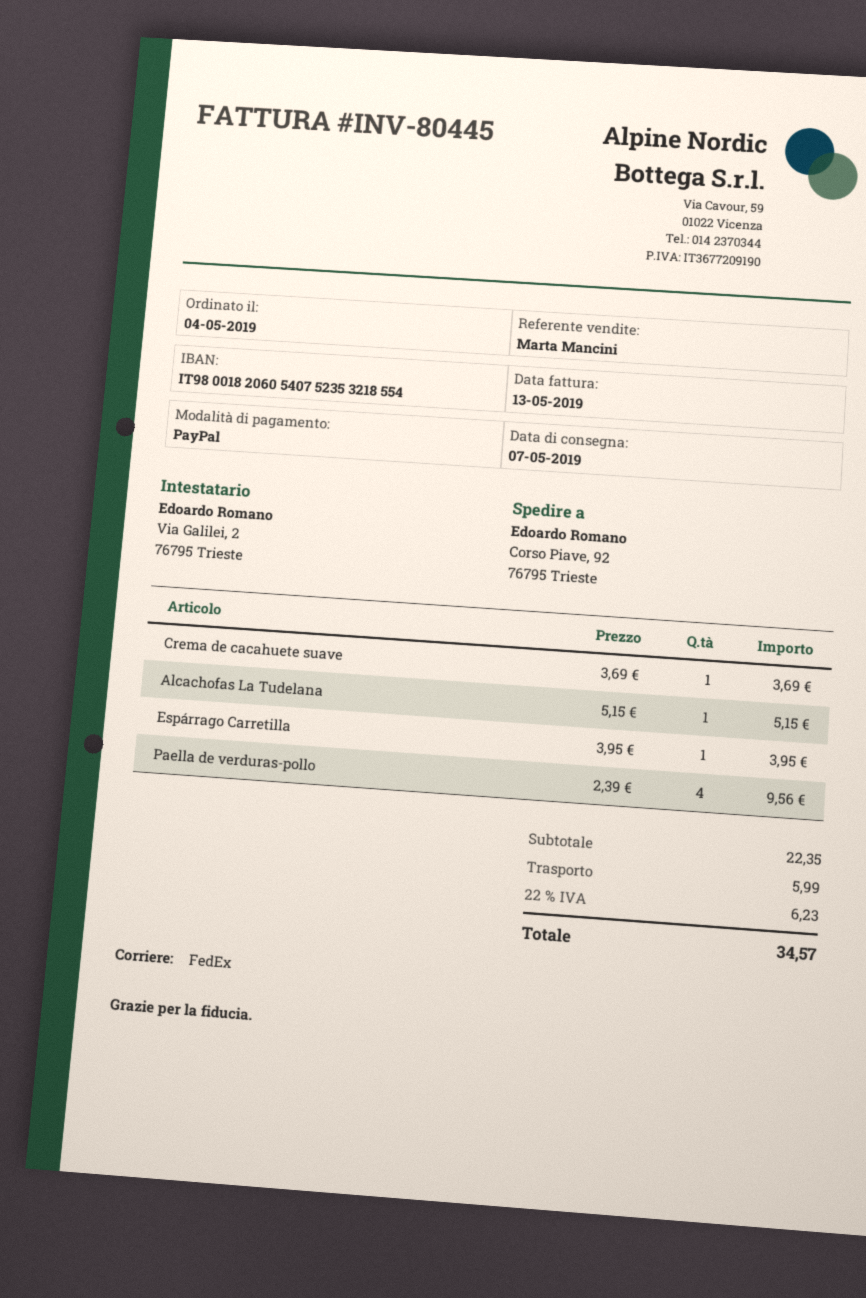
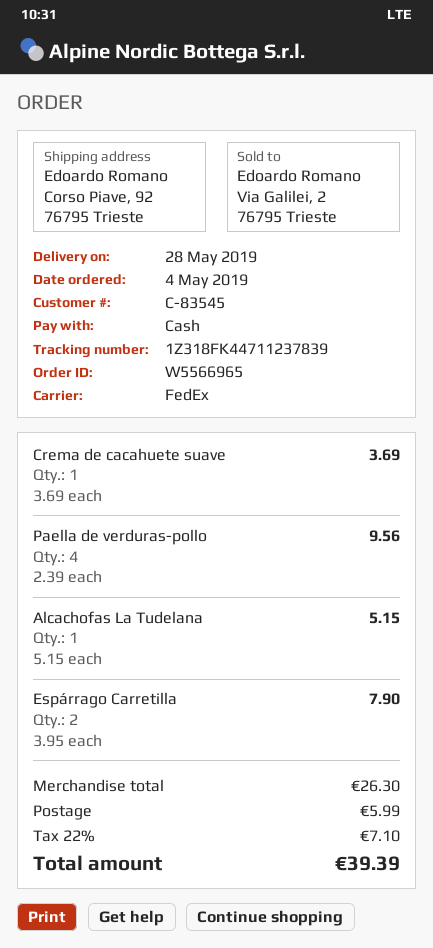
delivery date: 2019-05-07 -> 2019-05-28
payment method: PayPal -> cash
Espárrago Carretilla: 1 x 3.95 = 3.95 -> 2 x 3.95 = 7.90
subtotal: 22.35 -> 26.30
tax: 22% = 6.23 -> 22% = 7.10
total: 34.57 -> 39.39

